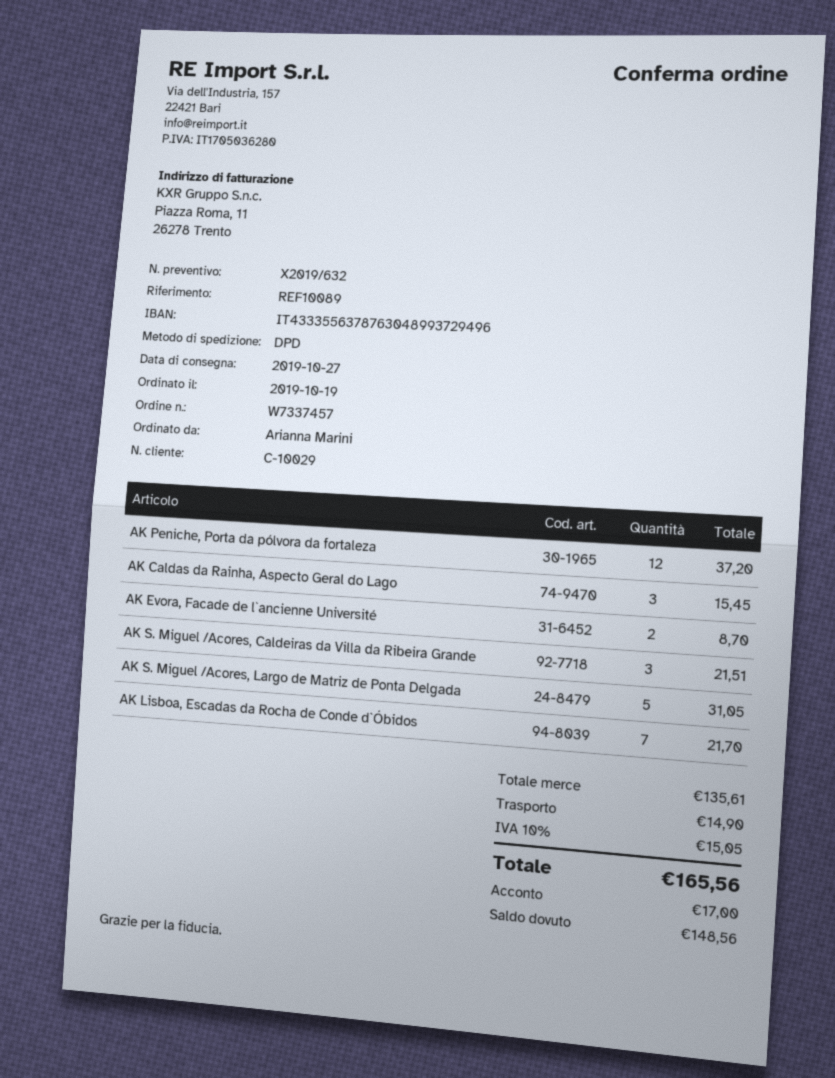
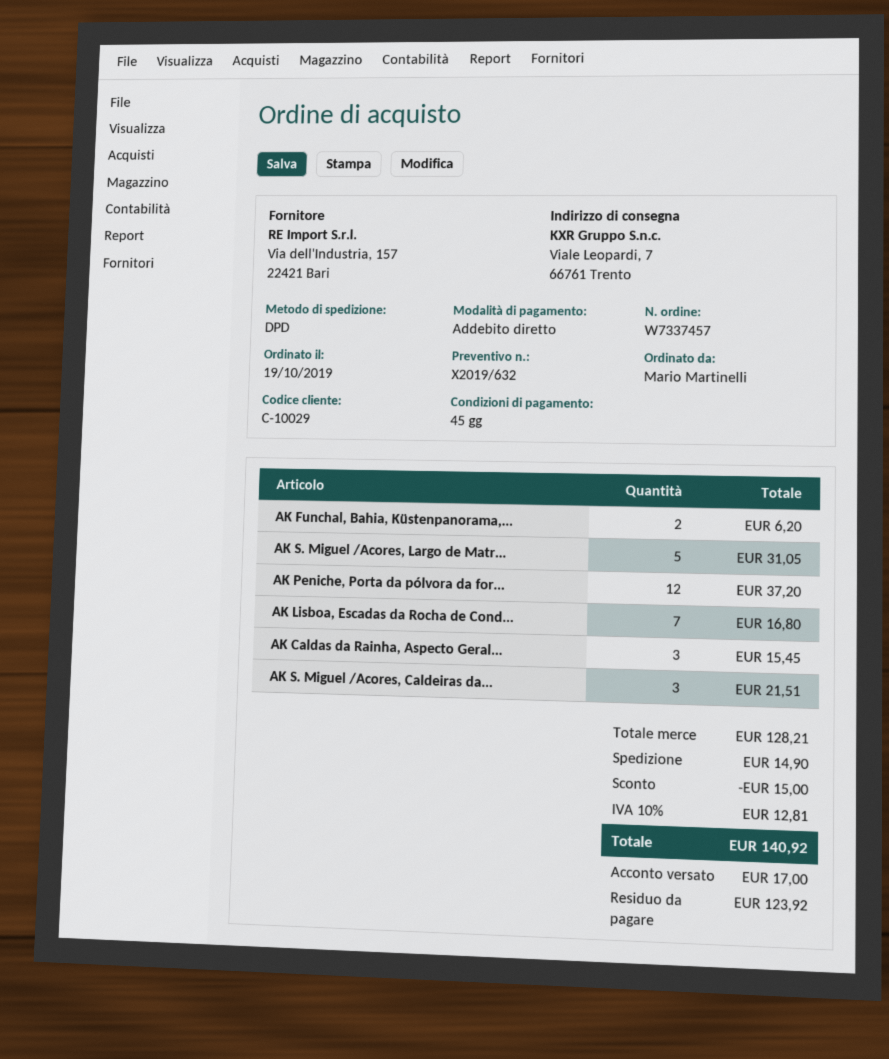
ordered by: Arianna Marini -> Mario Martinelli
AK Evora, Facade de l`ancienne Université: 2 for 8.70 -> none
AK Lisboa, Escadas da Rocha de Conde d`Óbidos: 7 for 21.70 -> 7 for 16.80
AK Funchal, Bahia, Küstenpanorama,...: none -> 2 for 6.20
subtotal: 135.61 -> 128.21
discount: none -> 15.00
tax: 10% = 15.05 -> 10% = 12.81
total: 165.56 -> 140.92
balance: 148.56 -> 123.92

